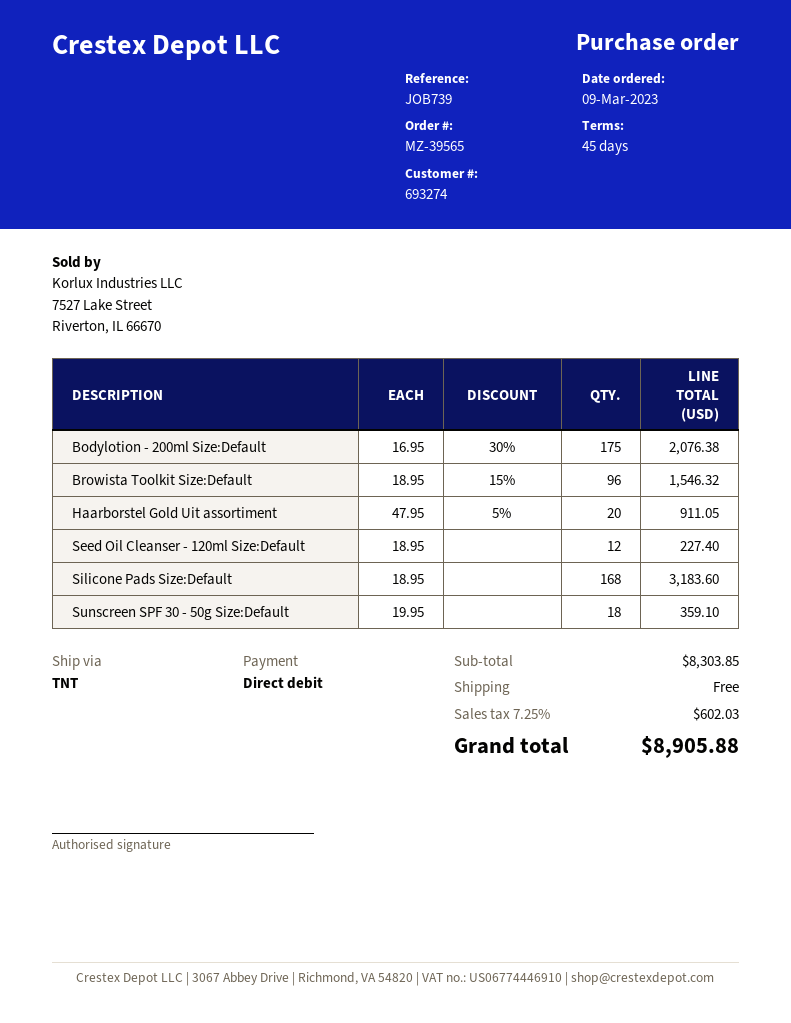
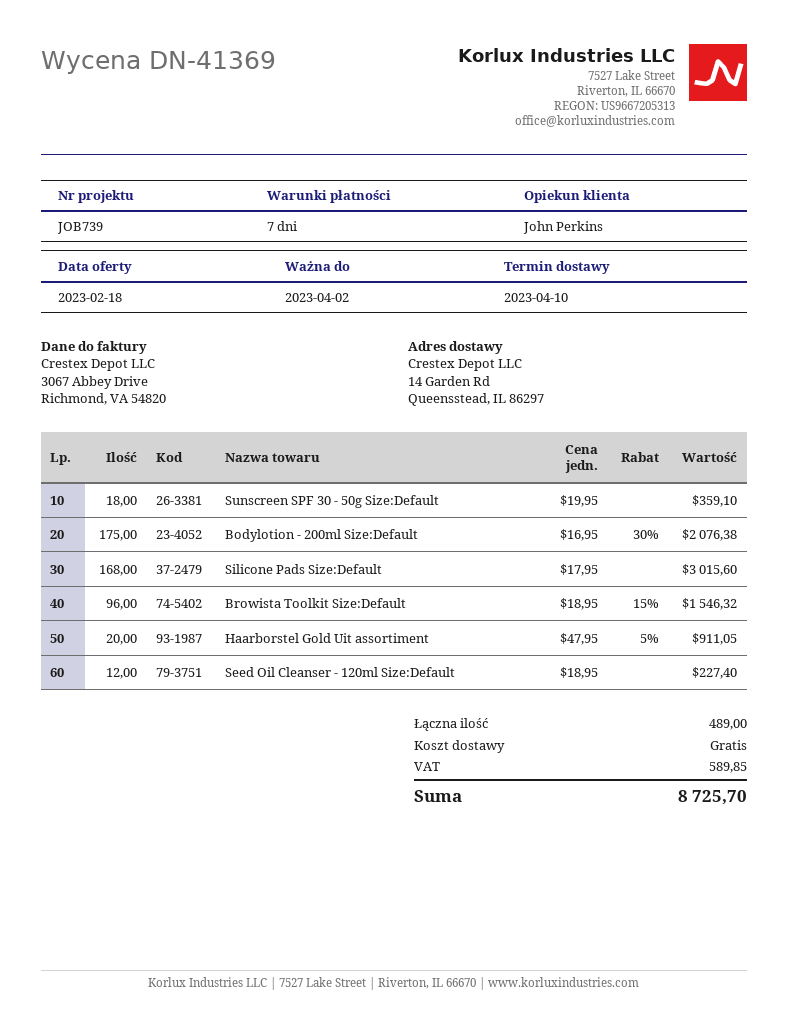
payment terms: 45 days -> 7 days
Silicone Pads Size:Default: 168 x 18.95 = 3183.60 -> 168 x 17.95 = 3015.60
tax: 602.03 -> 589.85
total: 8905.88 -> 8725.70

